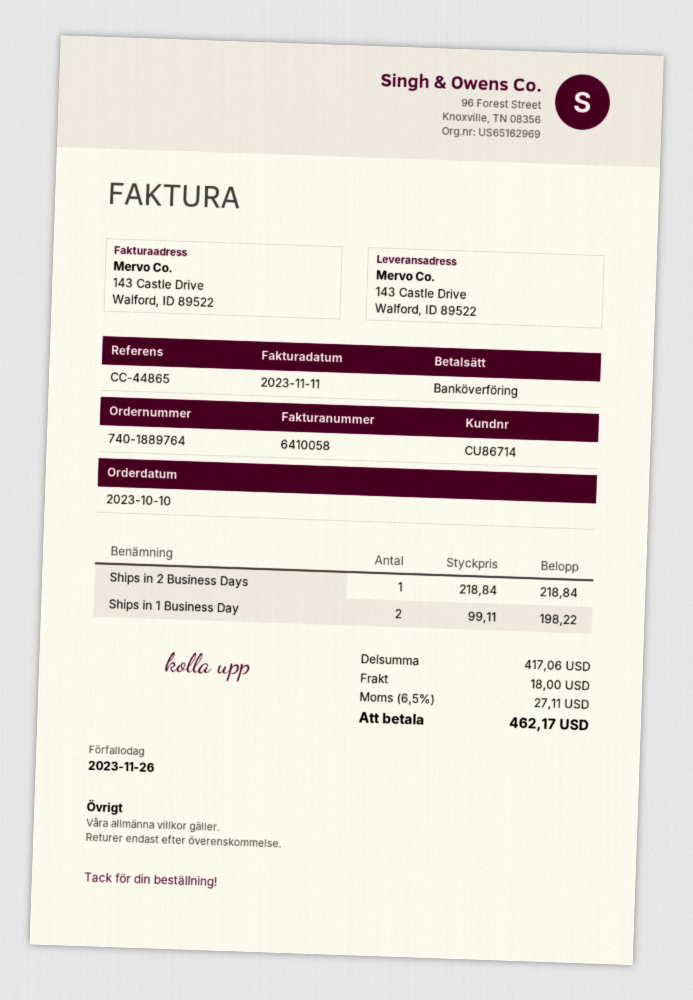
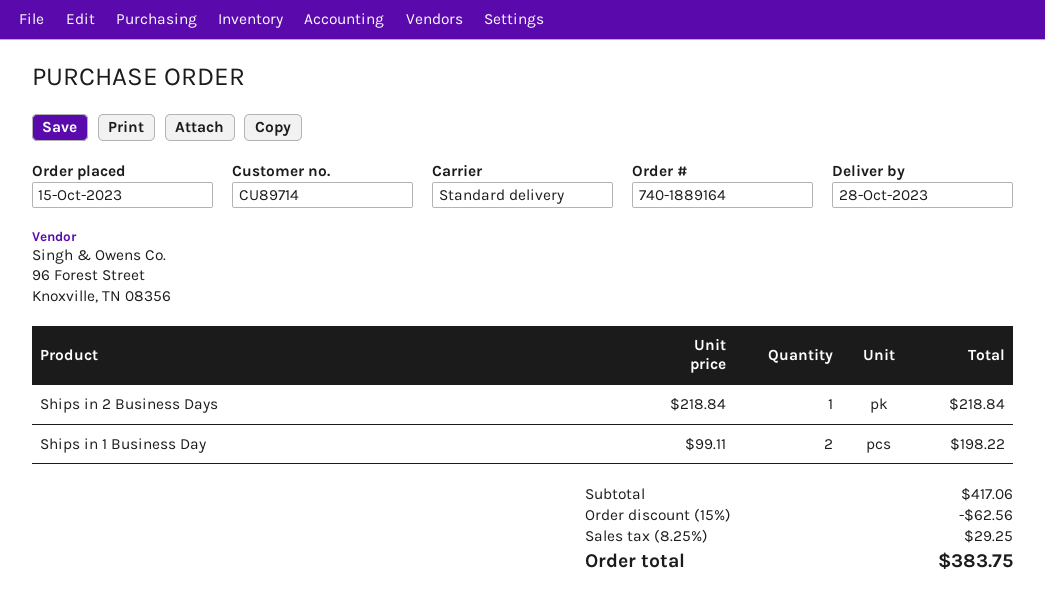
order number: 740-1889764 -> 740-1889164
order date: 2023-10-10 -> 2023-10-15
customer number: CU86714 -> CU89714
discount: none -> 15% = 62.56
shipping: 18.00 -> none
tax: 6.5% = 27.11 -> 8.25% = 29.25
total: 462.17 -> 383.75

